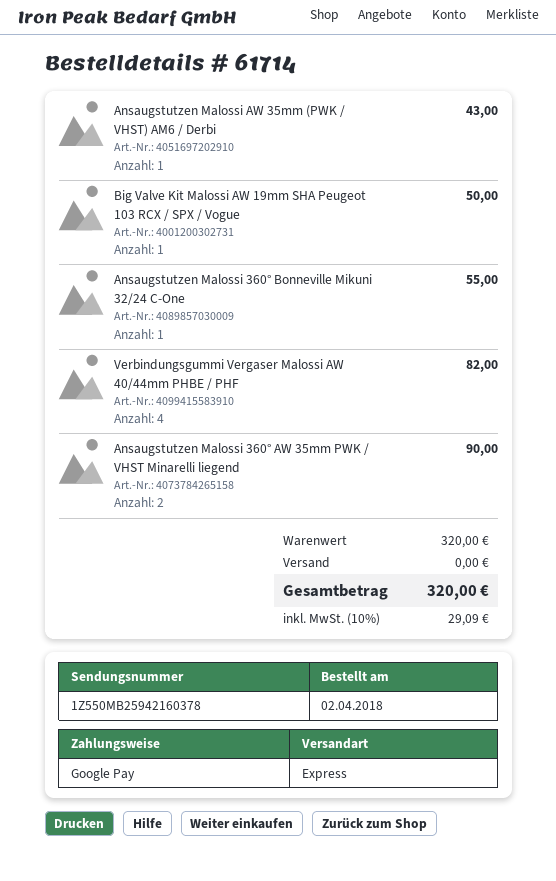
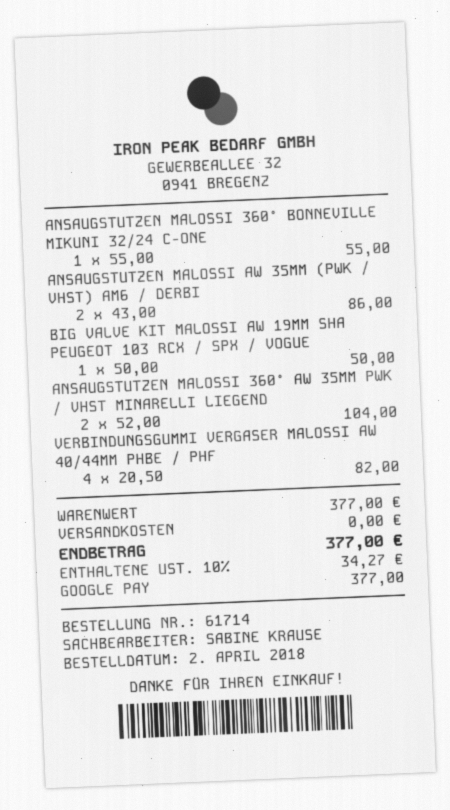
Ansaugstutzen Malossi AW 35mm (PWK / VHST) AM6 / Derbi: 1 for 43.00 -> 2 for 86.00
Ansaugstutzen Malossi 360° AW 35mm PWK / VHST Minarelli liegend: 2 for 90.00 -> 2 for 104.00
subtotal: 320.00 -> 377.00
tax: 10% = 29.09 -> 10% = 34.27
total: 320.00 -> 377.00

